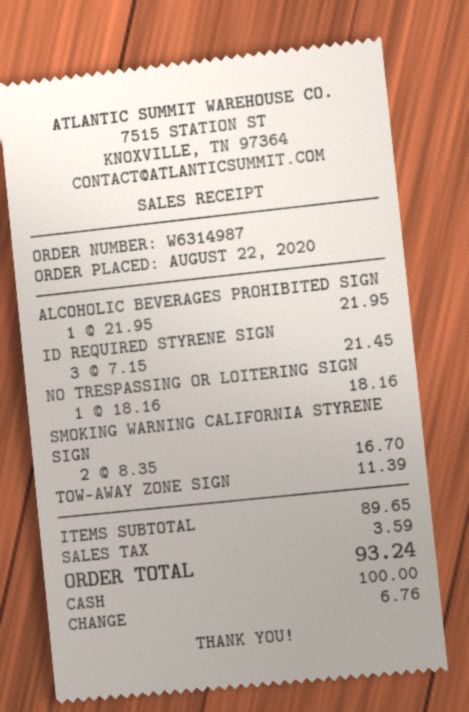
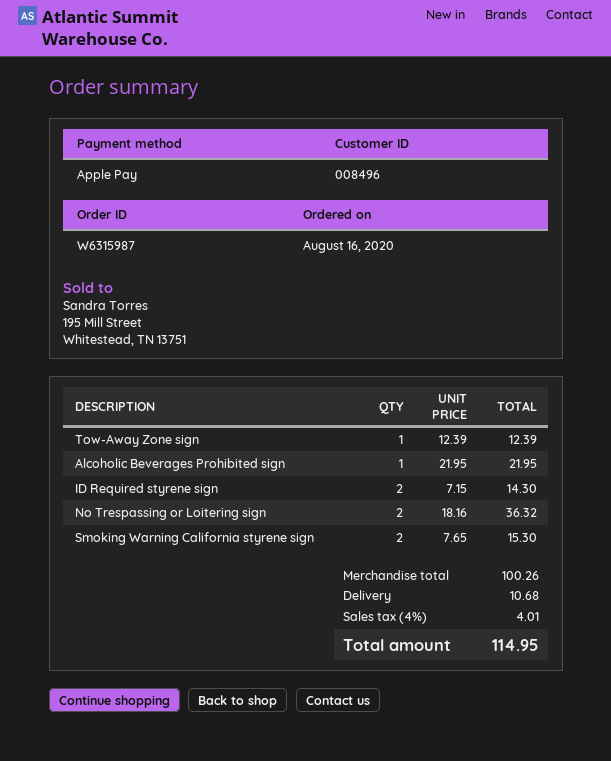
order number: W6314987 -> W6315987
order date: 2020-08-22 -> 2020-08-16
payment method: cash -> Apple Pay
ID REQUIRED STYRENE SIGN: 3 x 7.15 = 21.45 -> 2 x 7.15 = 14.30
NO TRESPASSING OR LOITERING SIGN: 1 x 18.16 = 18.16 -> 2 x 18.16 = 36.32
SMOKING WARNING CALIFORNIA STYRENE SIGN: 2 x 8.35 = 16.70 -> 2 x 7.65 = 15.30
TOW-AWAY ZONE SIGN: 1 x 11.39 = 11.39 -> 1 x 12.39 = 12.39
subtotal: 89.65 -> 100.26
shipping: none -> 10.68
tax: 3.59 -> 4.01
total: 93.24 -> 114.95

